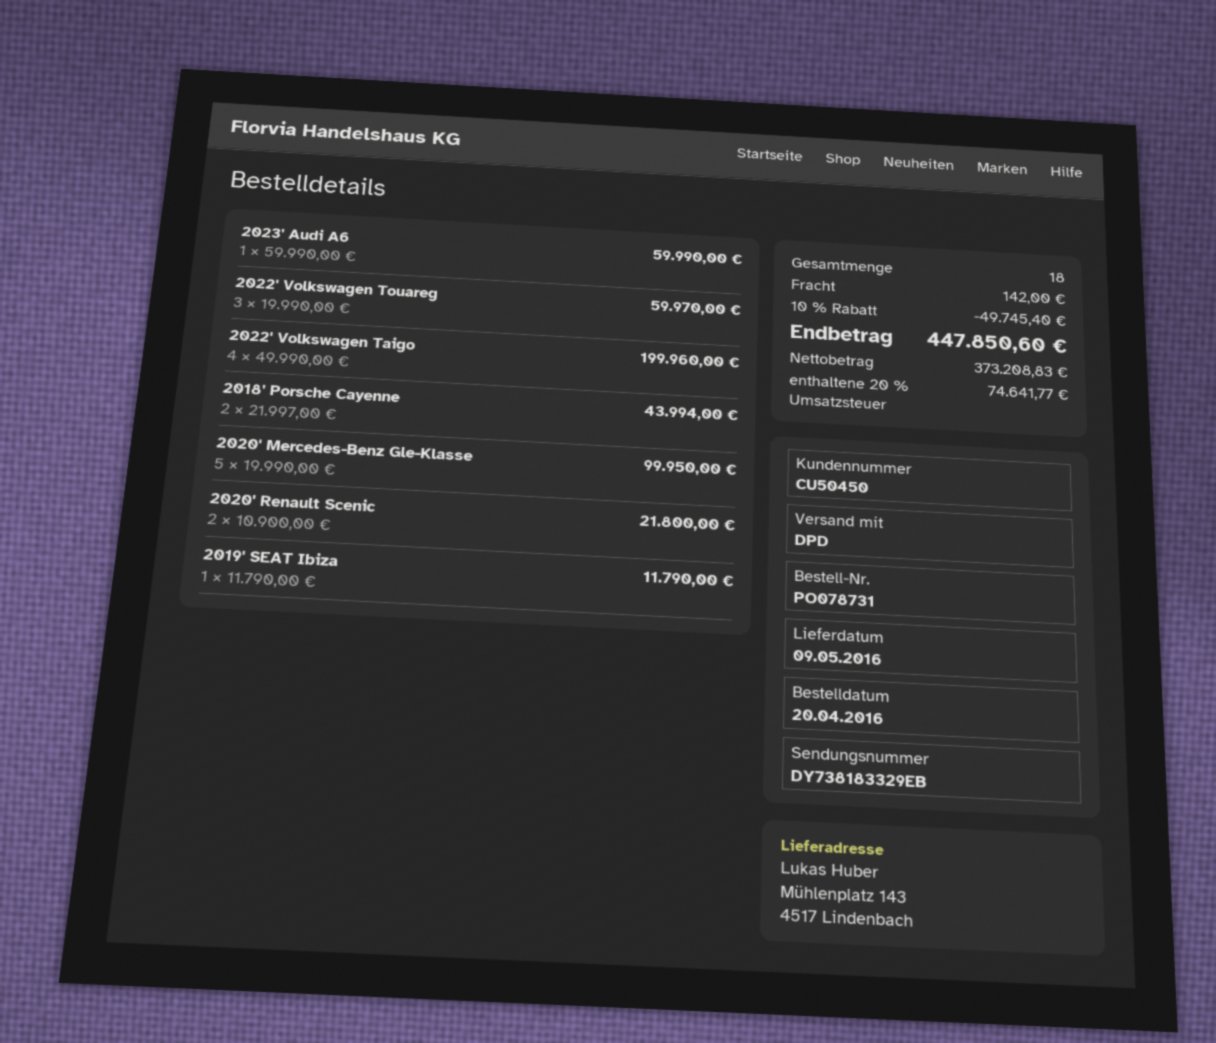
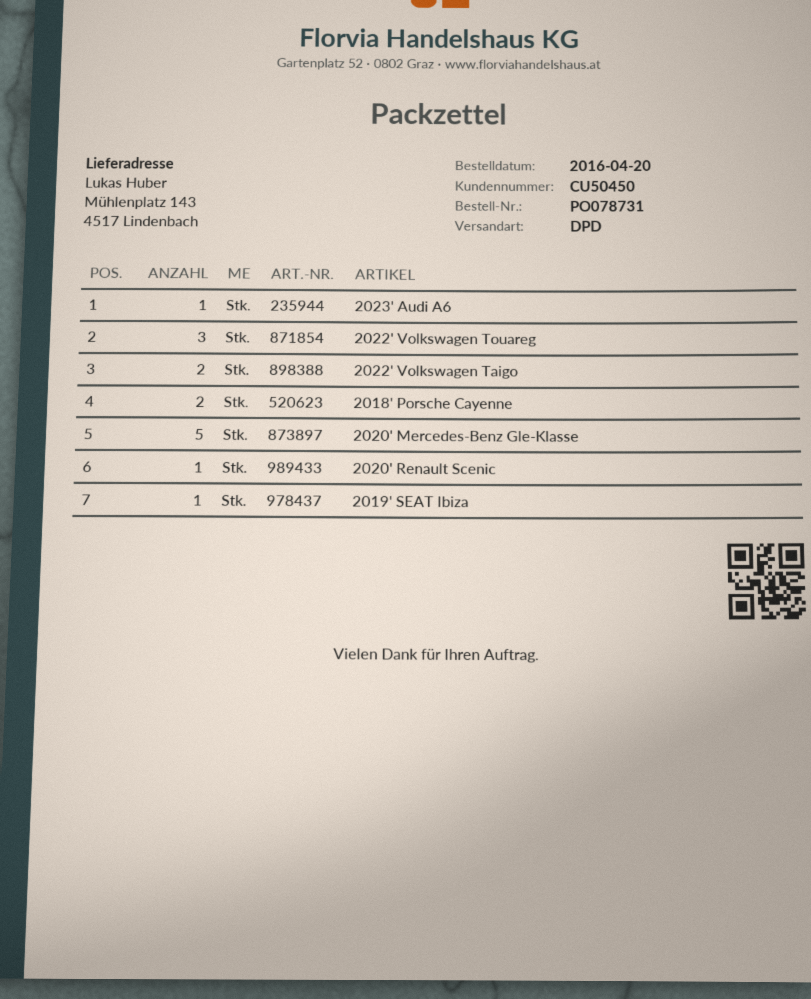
2022' Volkswagen Taigo: 4 -> 2
2020' Renault Scenic: 2 -> 1

